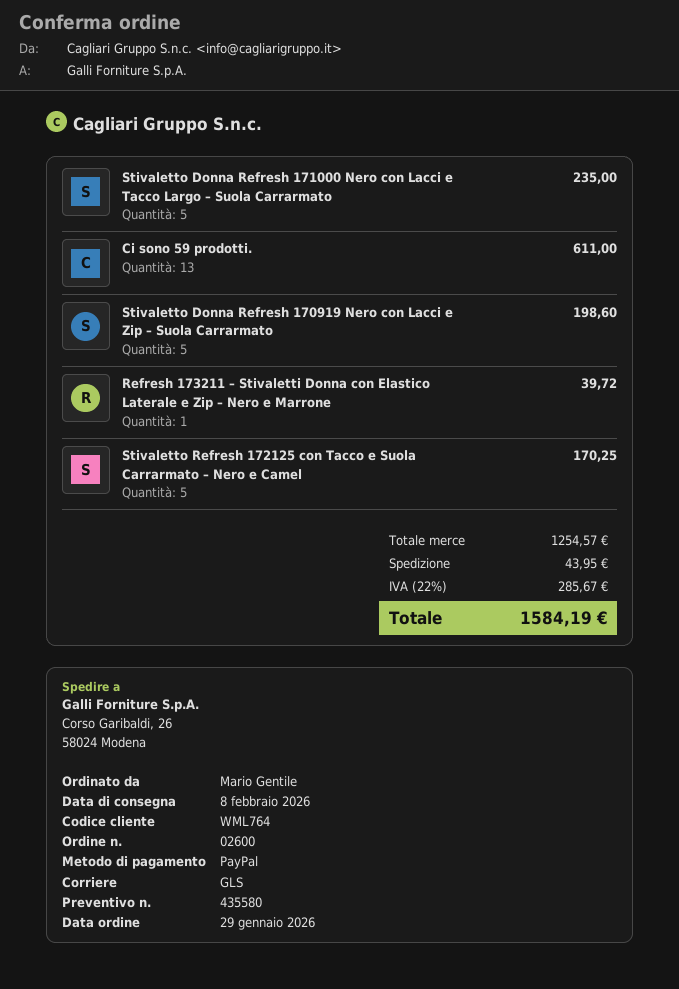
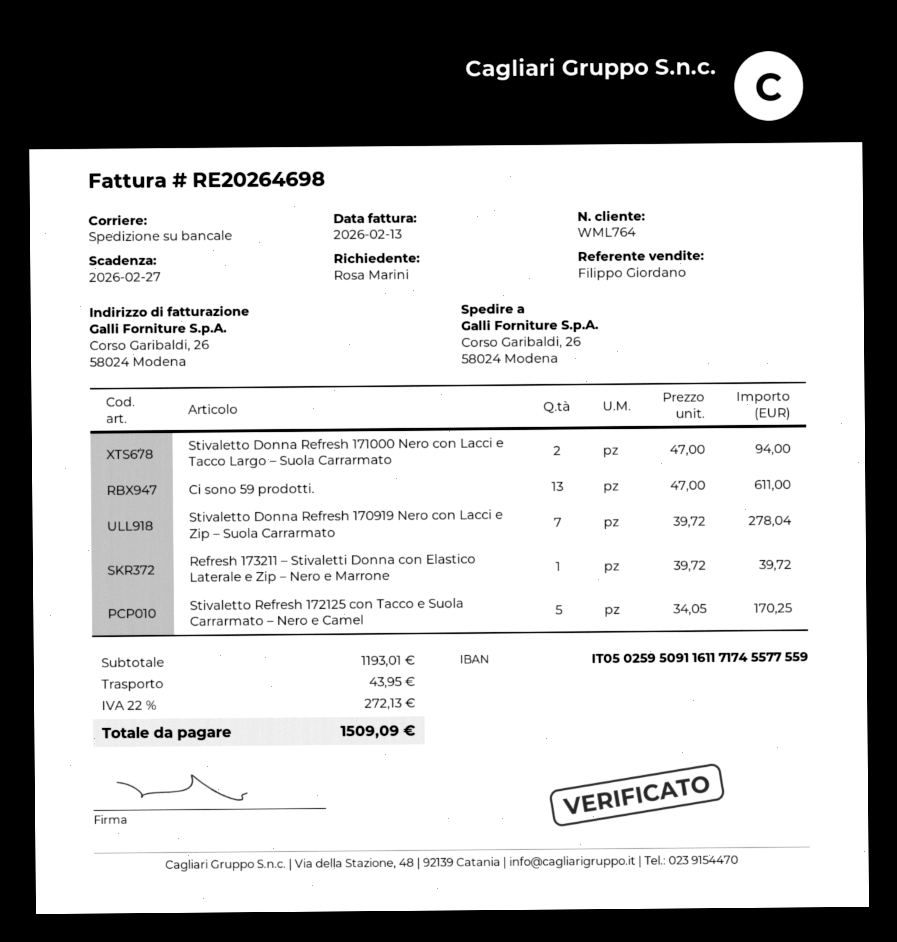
ordered by: Mario Gentile -> Rosa Marini
shipping method: GLS -> pallet freight
Stivaletto Donna Refresh 171000 Nero con Lacci e Tacco Largo – Suola Carrarmato: 5 for 235.00 -> 2 for 94.00
Stivaletto Donna Refresh 170919 Nero con Lacci e Zip – Suola Carrarmato: 5 for 198.60 -> 7 for 278.04
subtotal: 1254.57 -> 1193.01
tax: 22% = 285.67 -> 22% = 272.13
total: 1584.19 -> 1509.09

